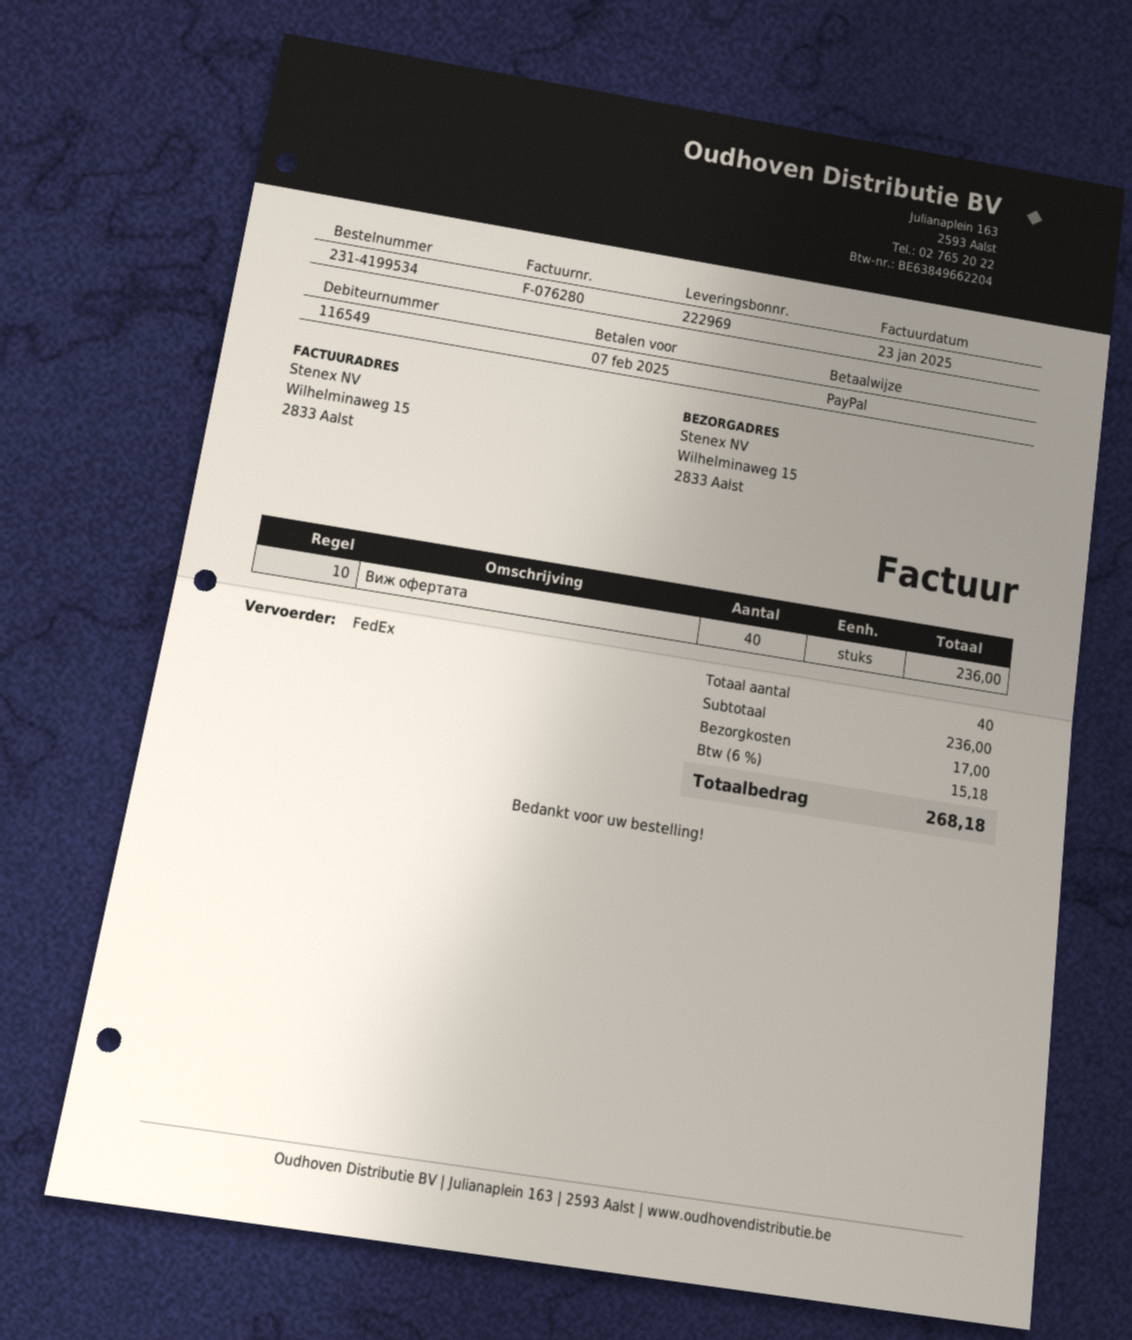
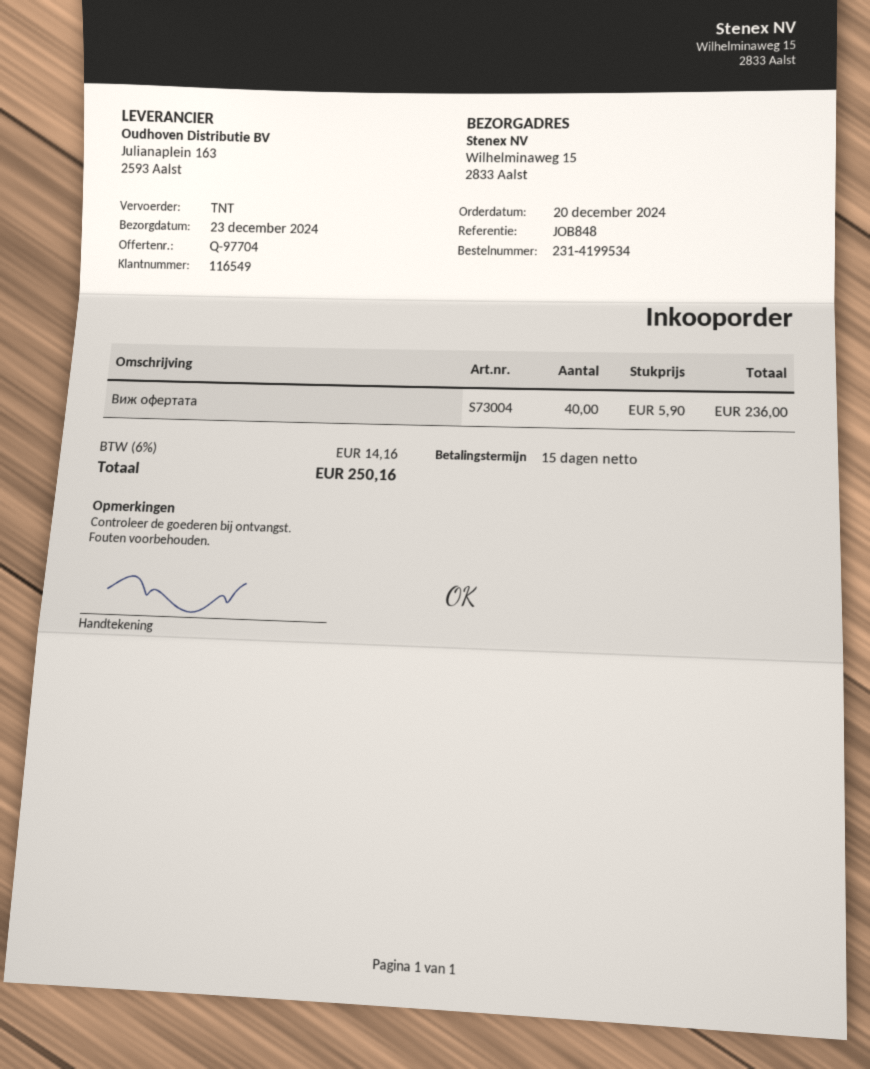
shipping method: FedEx -> TNT
shipping: 17.00 -> none
tax: 6% = 15.18 -> 6% = 14.16
total: 268.18 -> 250.16

